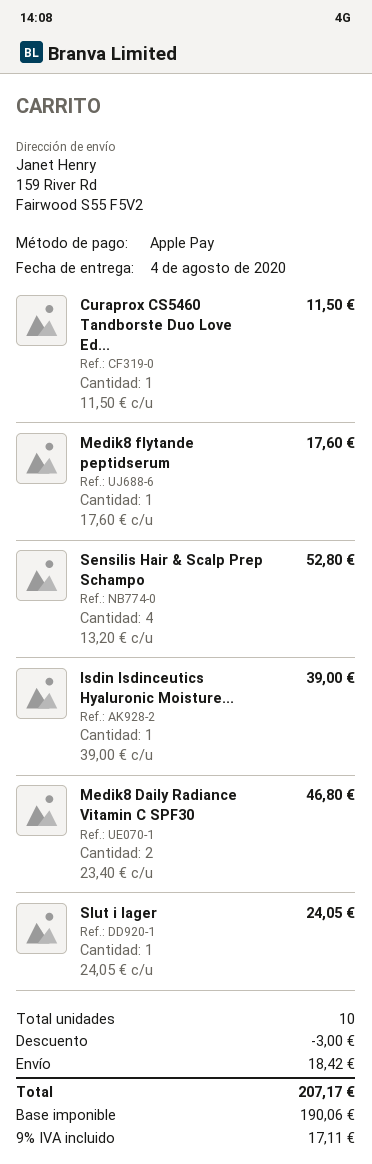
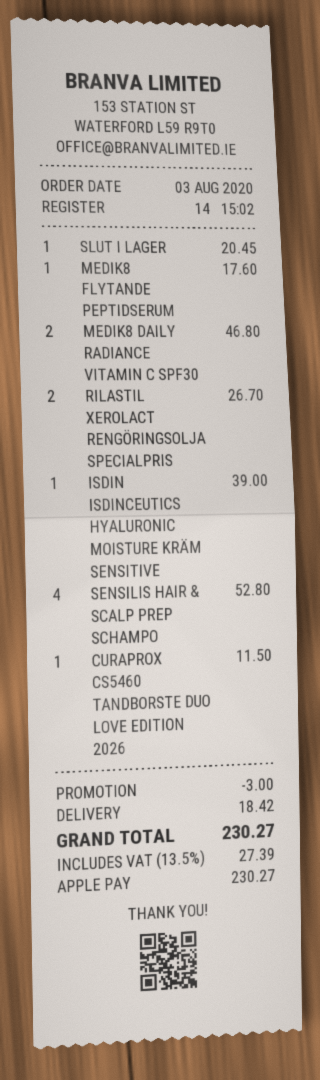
Slut i lager: 1 for 24.05 -> 1 for 20.45
RILASTIL XEROLACT RENGÖRINGSOLJA SPECIALPRIS: none -> 2 for 26.70
tax: 9% = 17.11 -> 13.5% = 27.39
total: 207.17 -> 230.27

